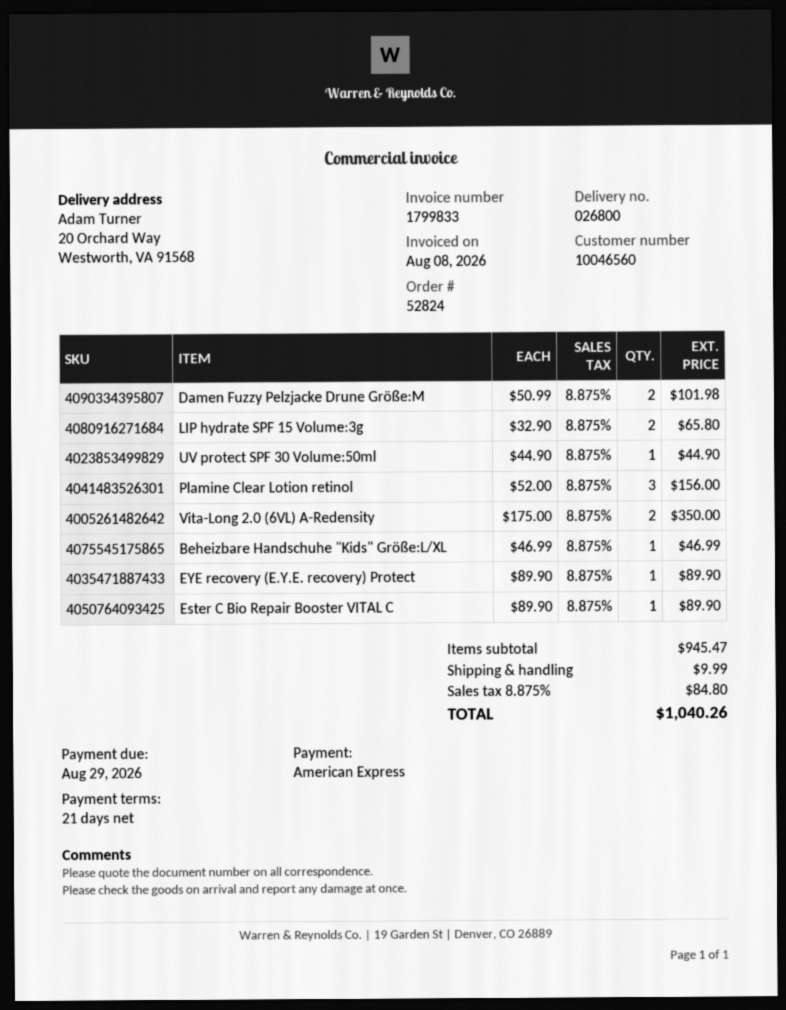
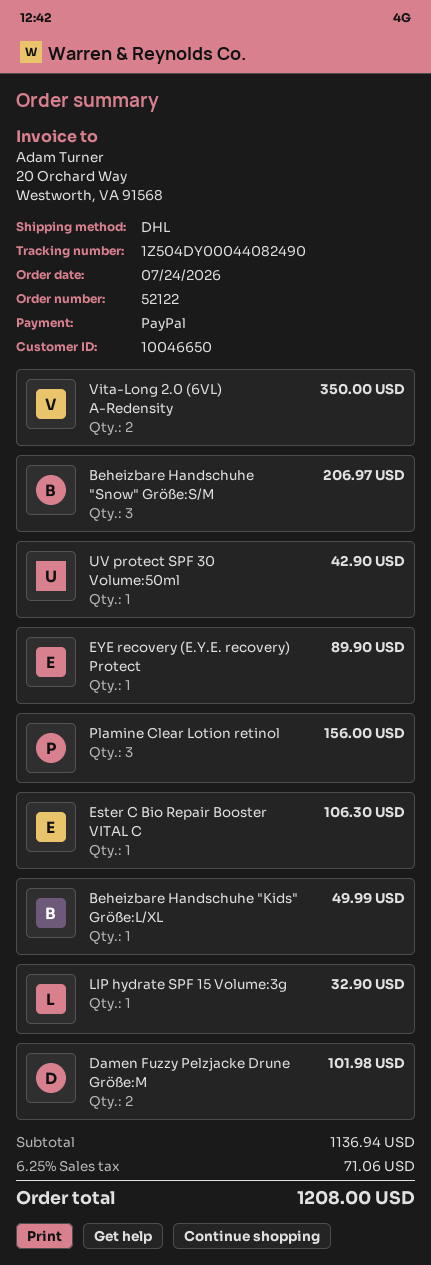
order number: 52824 -> 52122
customer number: 10046560 -> 10046650
payment method: American Express -> PayPal
LIP hydrate SPF 15 Volume:3g: 2 for 65.80 -> 1 for 32.90
UV protect SPF 30 Volume:50ml: 1 for 44.90 -> 1 for 42.90
Beheizbare Handschuhe "Kids" Größe:L/XL: 1 for 46.99 -> 1 for 49.99
Ester C Bio Repair Booster VITAL C: 1 for 89.90 -> 1 for 106.30
Beheizbare Handschuhe "Snow" Größe:S/M: none -> 3 for 206.97
subtotal: 945.47 -> 1136.94
shipping: 9.99 -> none
tax: 8.875% = 84.80 -> 6.25% = 71.06
total: 1040.26 -> 1208.00

